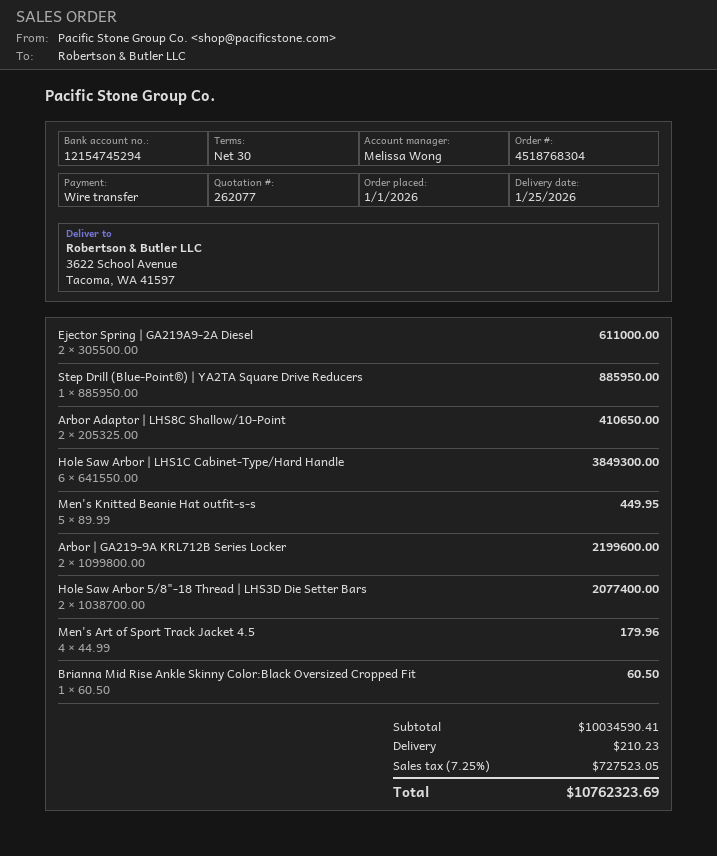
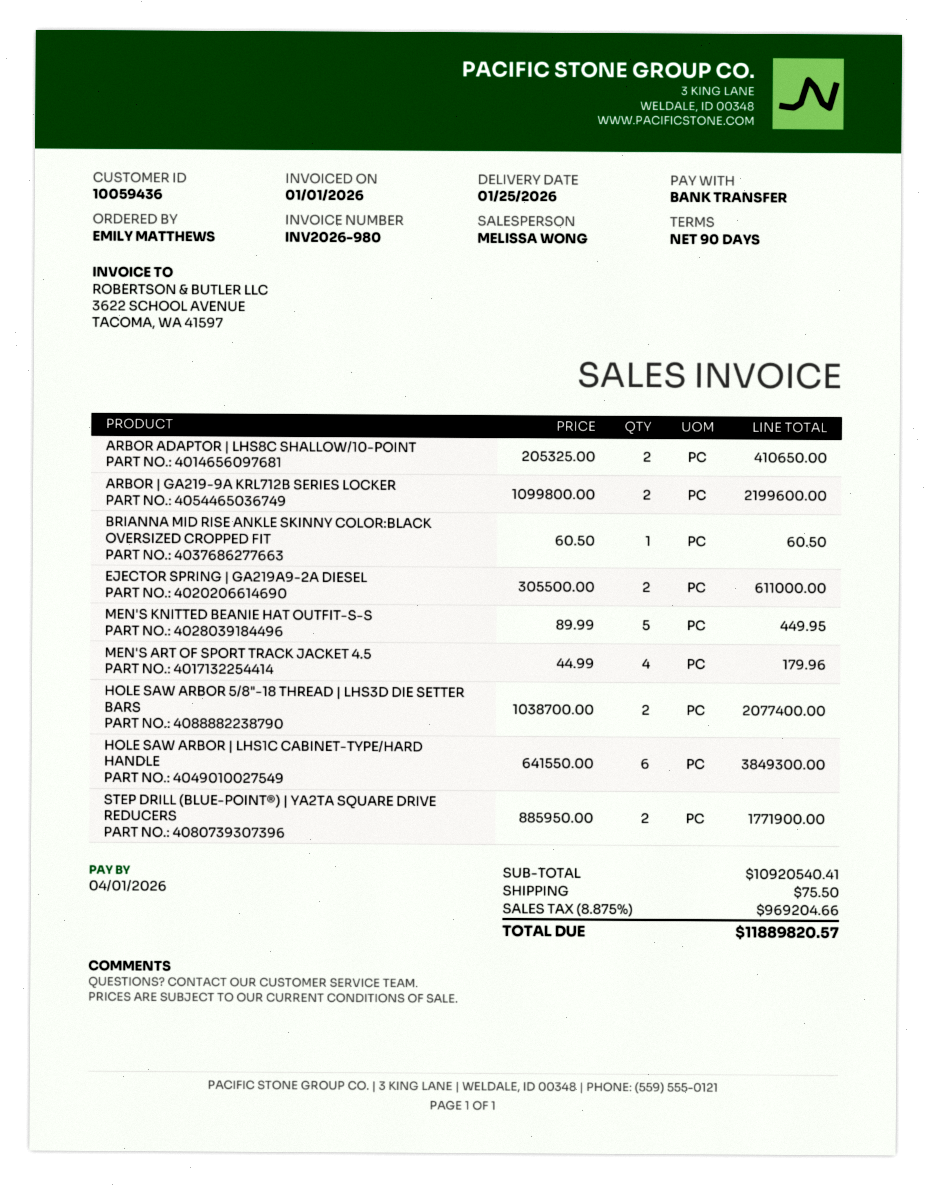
payment terms: 30 days -> 90 days
Step Drill (Blue-Point®) | YA2TA Square Drive Reducers: 1 x 885950.00 = 885950.00 -> 2 x 885950.00 = 1771900.00
subtotal: 10034590.41 -> 10920540.41
shipping: 210.23 -> 75.50
tax: 7.25% = 727523.05 -> 8.875% = 969204.66
total: 10762323.69 -> 11889820.57

